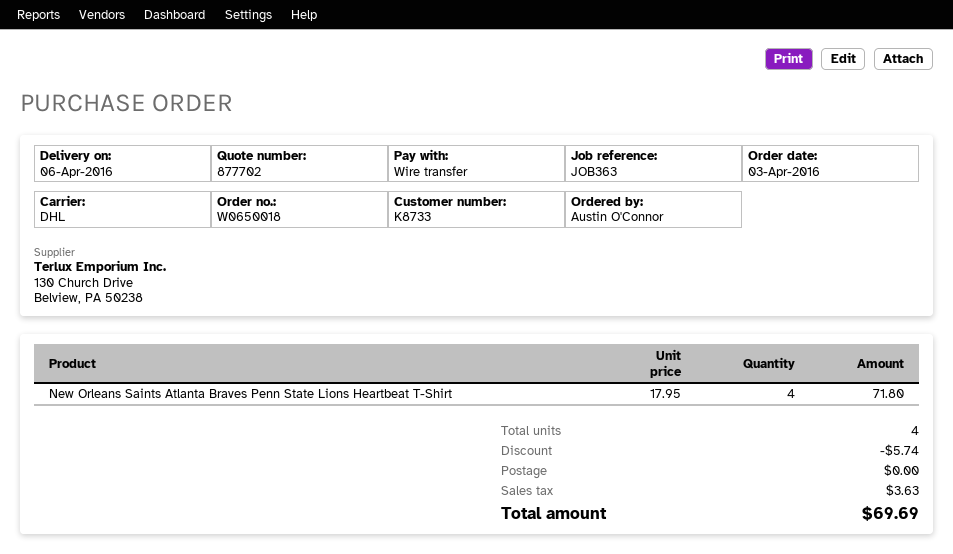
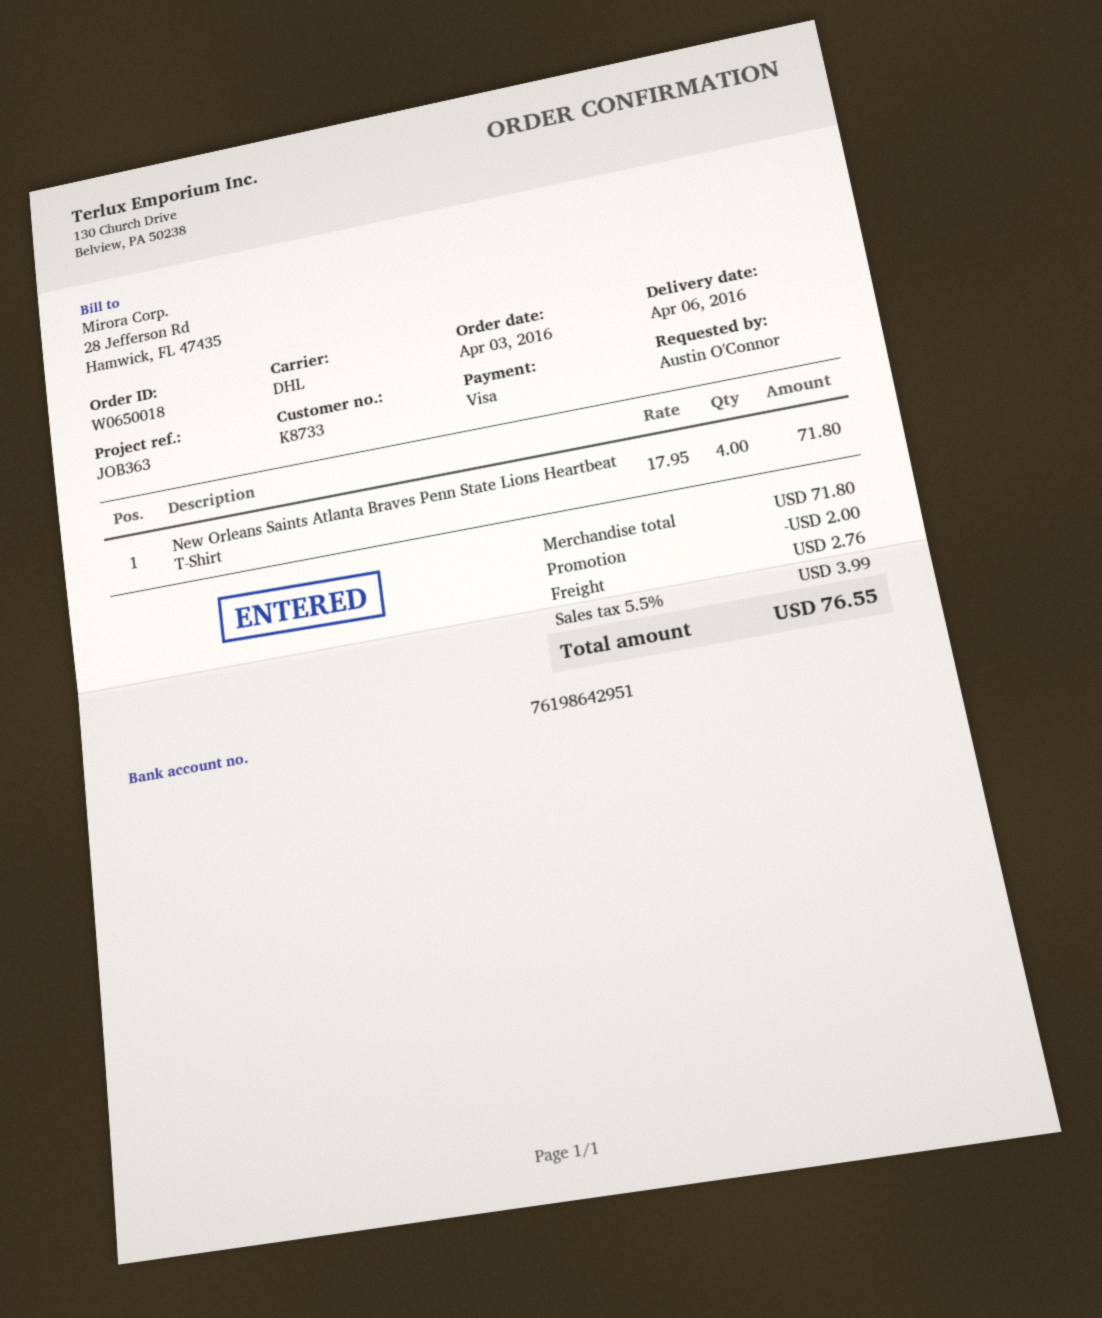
payment method: bank transfer -> Visa
discount: 5.74 -> 2.00
shipping: 0.00 -> 2.76
tax: 3.63 -> 3.99
total: 69.69 -> 76.55

